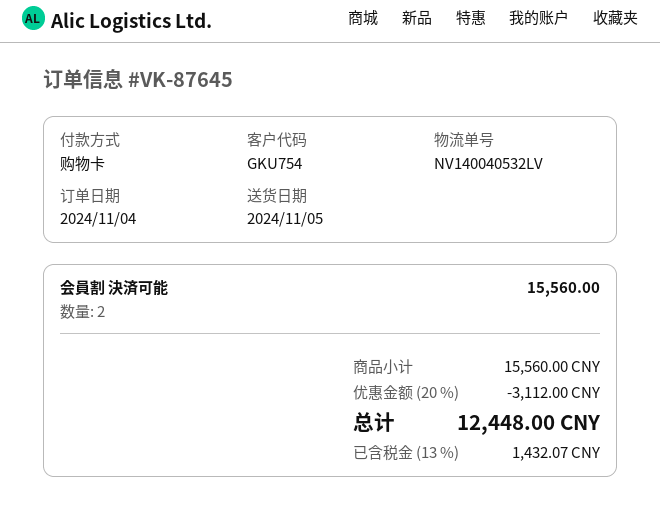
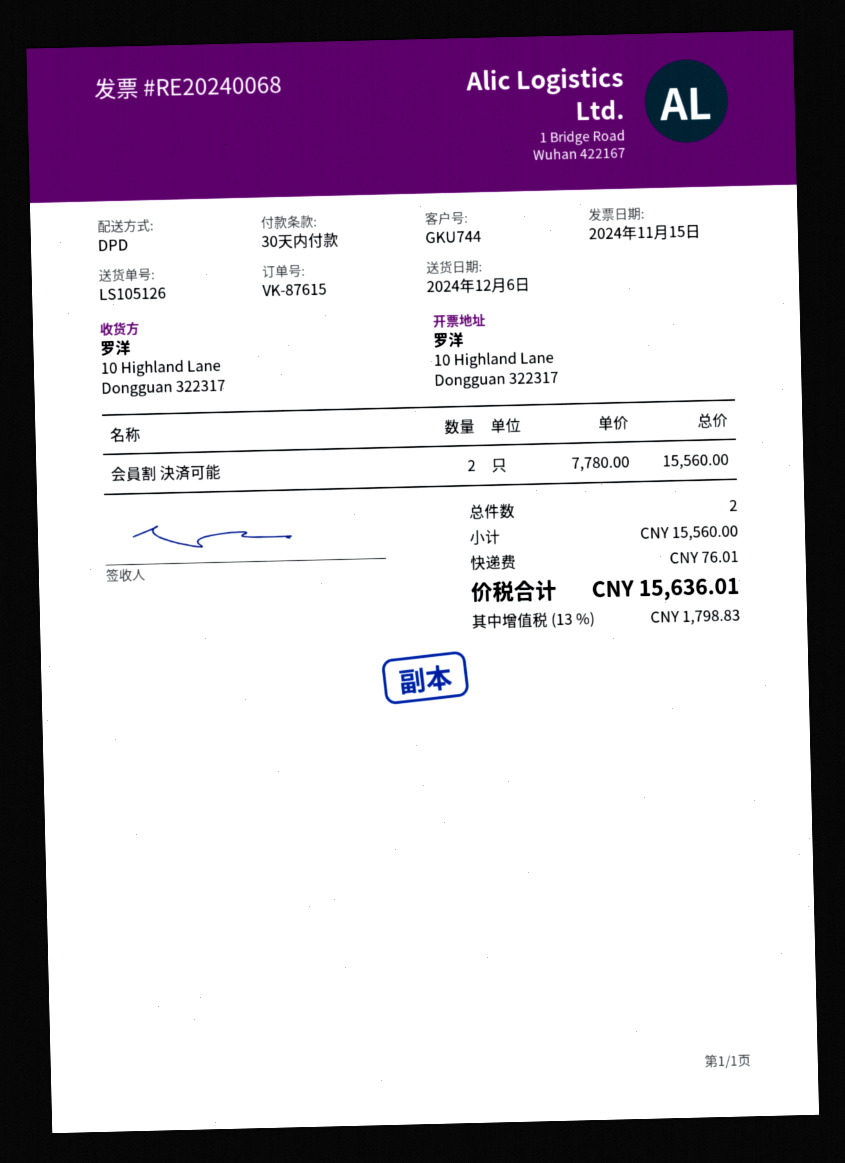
order number: VK-87645 -> VK-87615
delivery date: 2024-11-05 -> 2024-12-06
customer number: GKU754 -> GKU744
discount: 20% = 3112.00 -> none
shipping: none -> 76.01
tax: 13% = 1432.07 -> 13% = 1798.83
total: 12448.00 -> 15636.01

